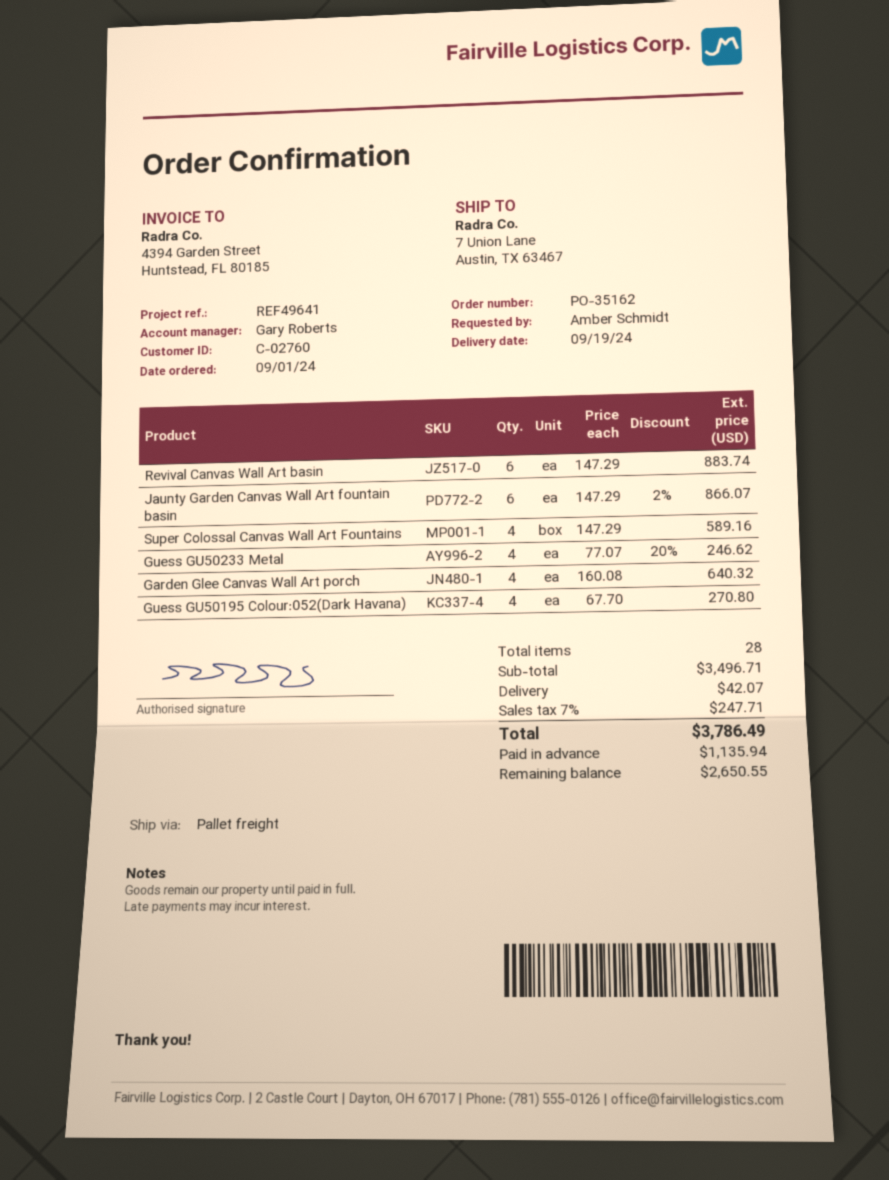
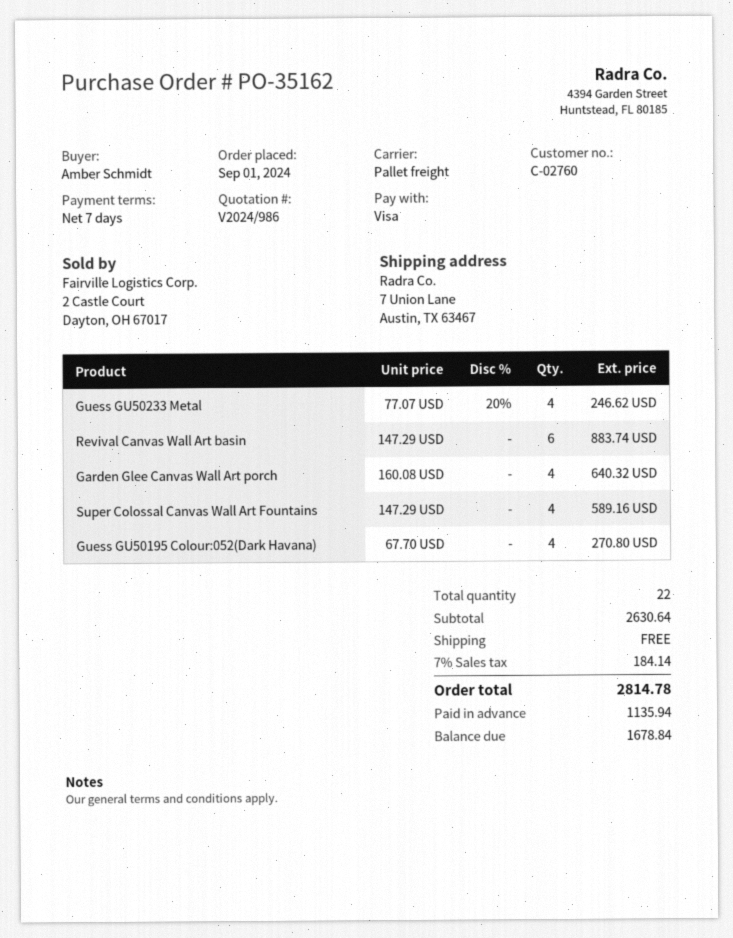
Jaunty Garden Canvas Wall Art fountain basin: 6 x 147.29 - 2% = 866.07 -> none
total quantity: 28 -> 22
subtotal: 3496.71 -> 2630.64
shipping: 42.07 -> 0.00
tax: 7% = 247.71 -> 7% = 184.14
total: 3786.49 -> 2814.78
balance: 2650.55 -> 1678.84

